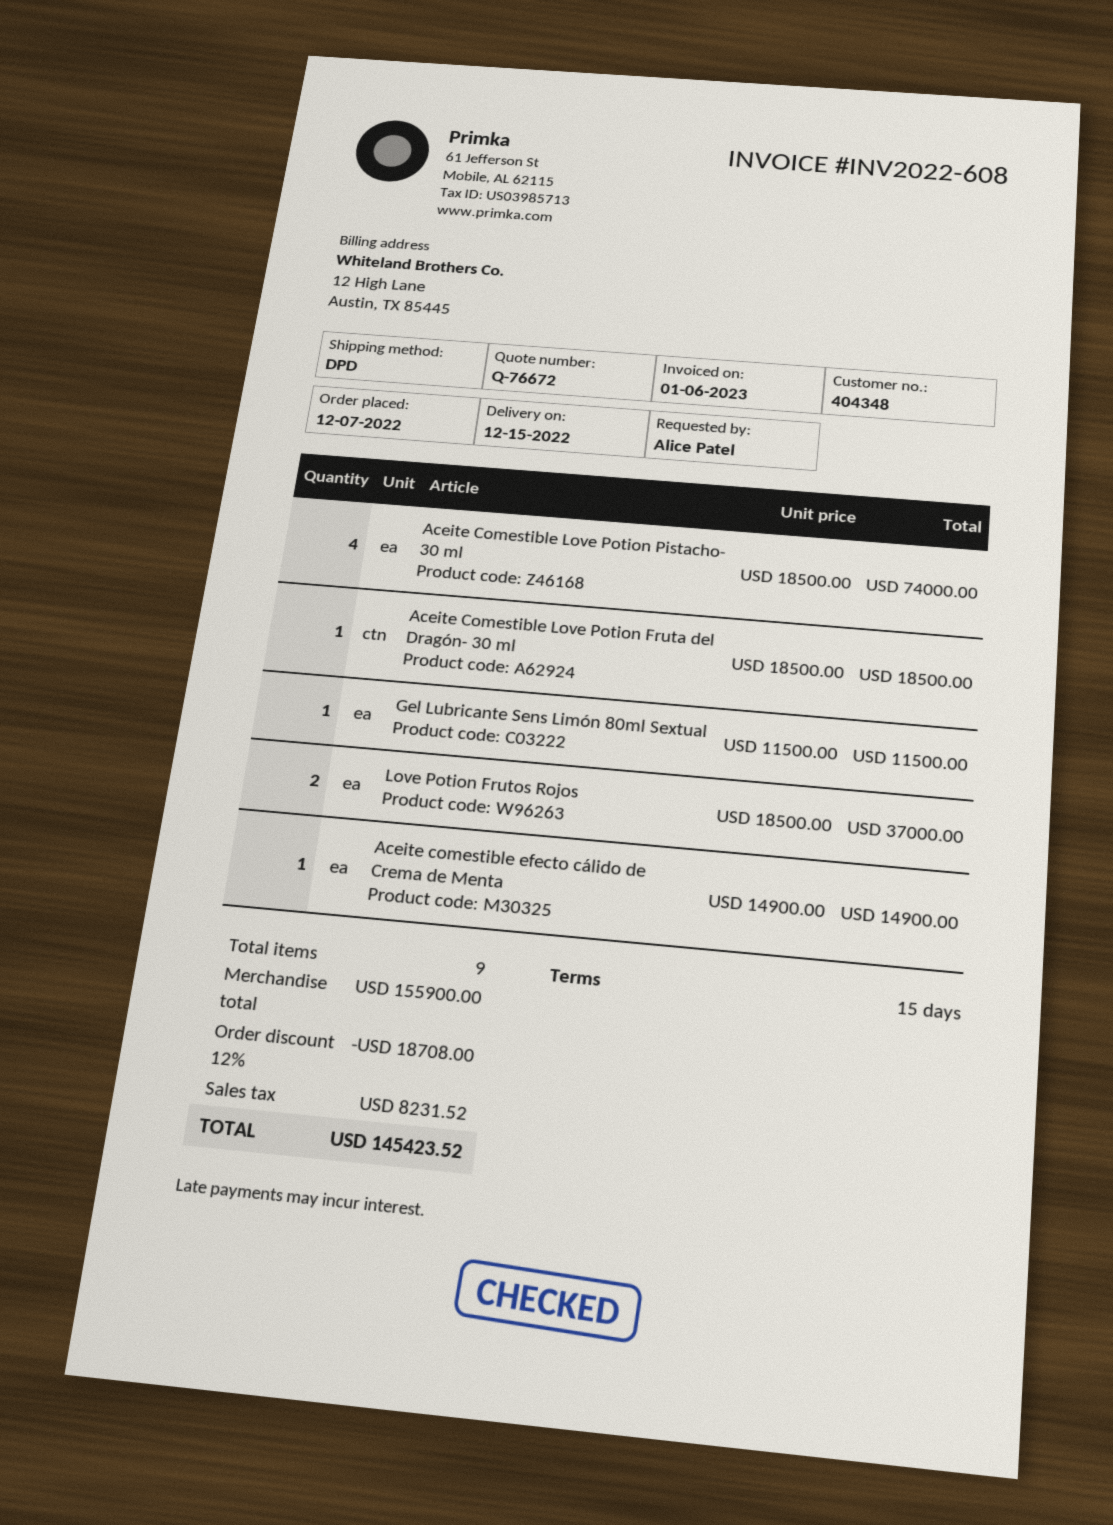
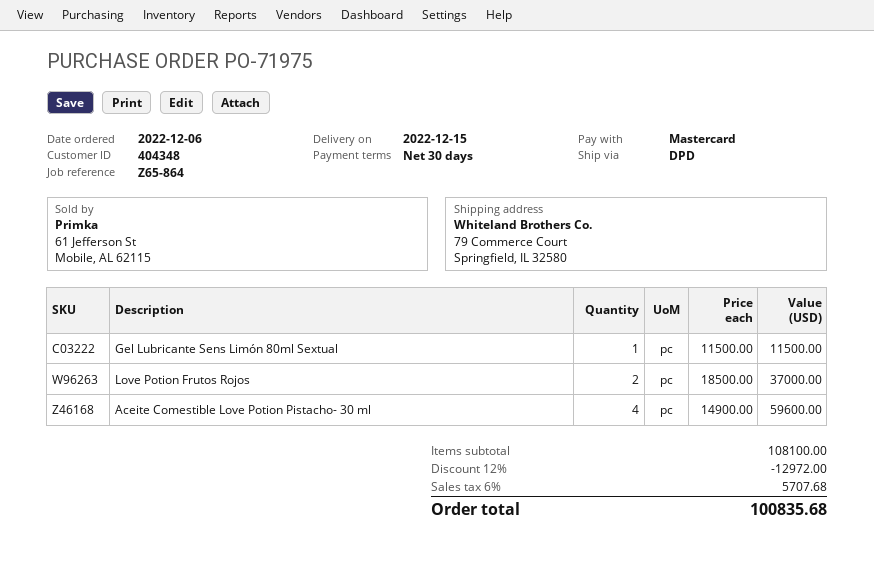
order date: 2022-12-07 -> 2022-12-06
payment terms: 15 days -> 30 days
Aceite Comestible Love Potion Pistacho- 30 ml: 4 x 18500.00 = 74000.00 -> 4 x 14900.00 = 59600.00
Aceite Comestible Love Potion Fruta del Dragón- 30 ml: 1 x 18500.00 = 18500.00 -> none
Aceite comestible efecto cálido de Crema de Menta: 1 x 14900.00 = 14900.00 -> none
subtotal: 155900.00 -> 108100.00
discount: 12% = 18708.00 -> 12% = 12972.00
tax: 8231.52 -> 5707.68
total: 145423.52 -> 100835.68

